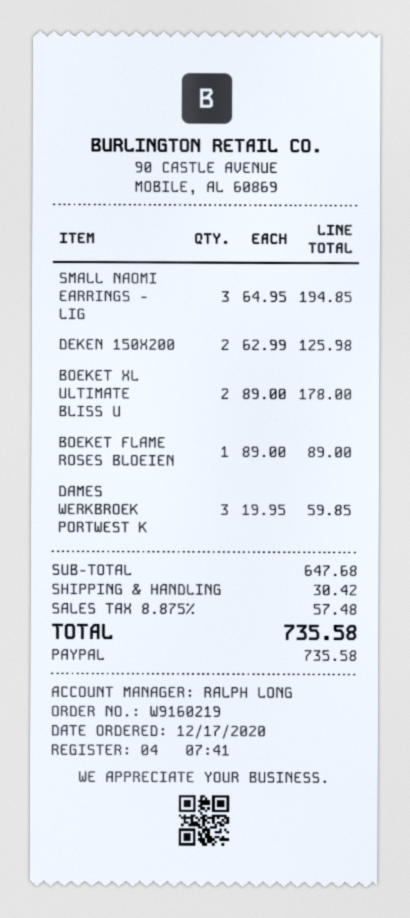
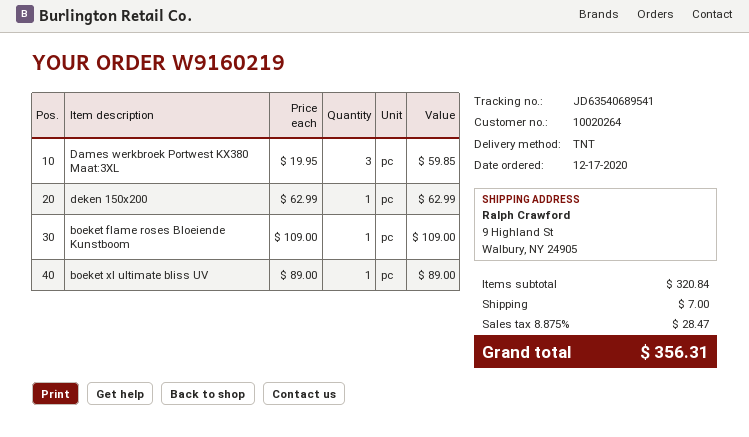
SMALL NAOMI EARRINGS - LIG: 3 x 64.95 = 194.85 -> none
DEKEN 150X200: 2 x 62.99 = 125.98 -> 1 x 62.99 = 62.99
BOEKET XL ULTIMATE BLISS U: 2 x 89.00 = 178.00 -> 1 x 89.00 = 89.00
BOEKET FLAME ROSES BLOEIEN: 1 x 89.00 = 89.00 -> 1 x 109.00 = 109.00
subtotal: 647.68 -> 320.84
shipping: 30.42 -> 7.00
tax: 8.875% = 57.48 -> 8.875% = 28.47
total: 735.58 -> 356.31

